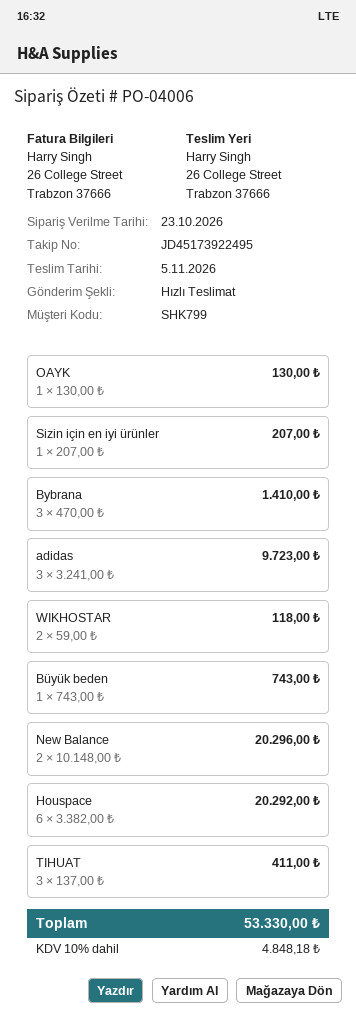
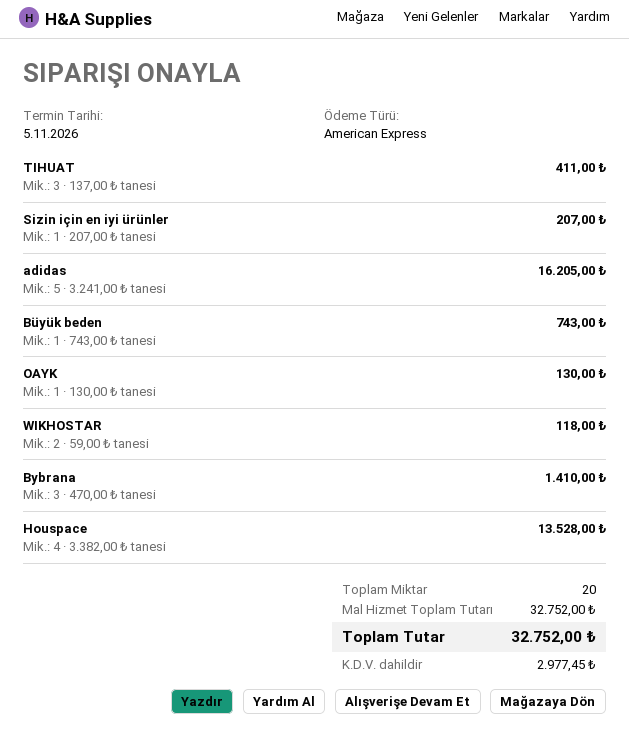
adidas: 3 x 3241.00 = 9723.00 -> 5 x 3241.00 = 16205.00
New Balance: 2 x 10148.00 = 20296.00 -> none
Houspace: 6 x 3382.00 = 20292.00 -> 4 x 3382.00 = 13528.00
tax: 4848.18 -> 2977.45
total: 53330.00 -> 32752.00

